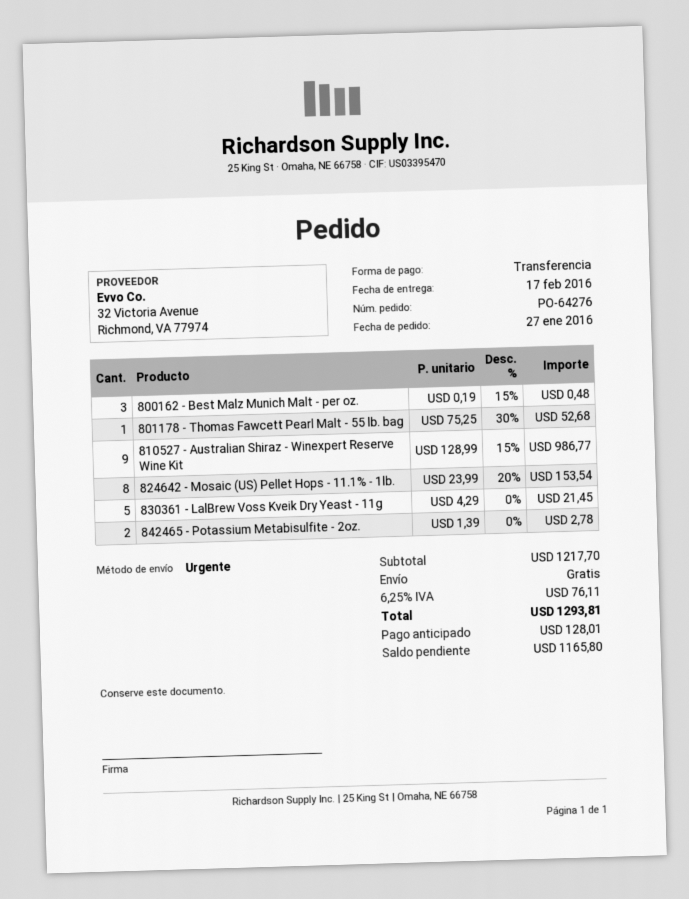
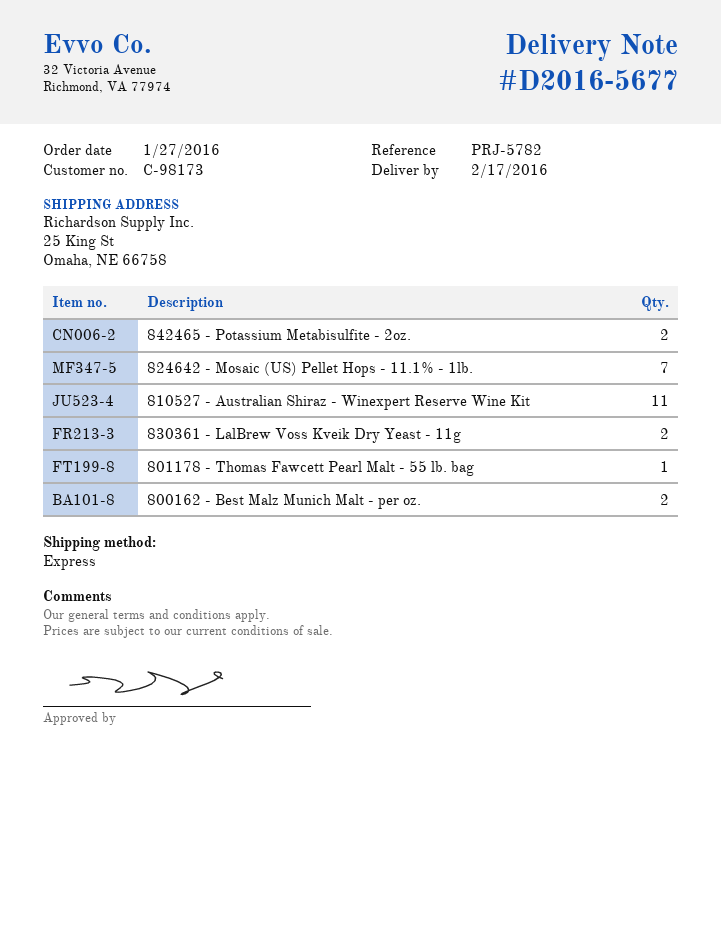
800162 - Best Malz Munich Malt - per oz.: 3 -> 2
810527 - Australian Shiraz - Winexpert Reserve Wine Kit: 9 -> 11
824642 - Mosaic (US) Pellet Hops - 11.1% - 1lb.: 8 -> 7
830361 - LalBrew Voss Kveik Dry Yeast - 11g: 5 -> 2

